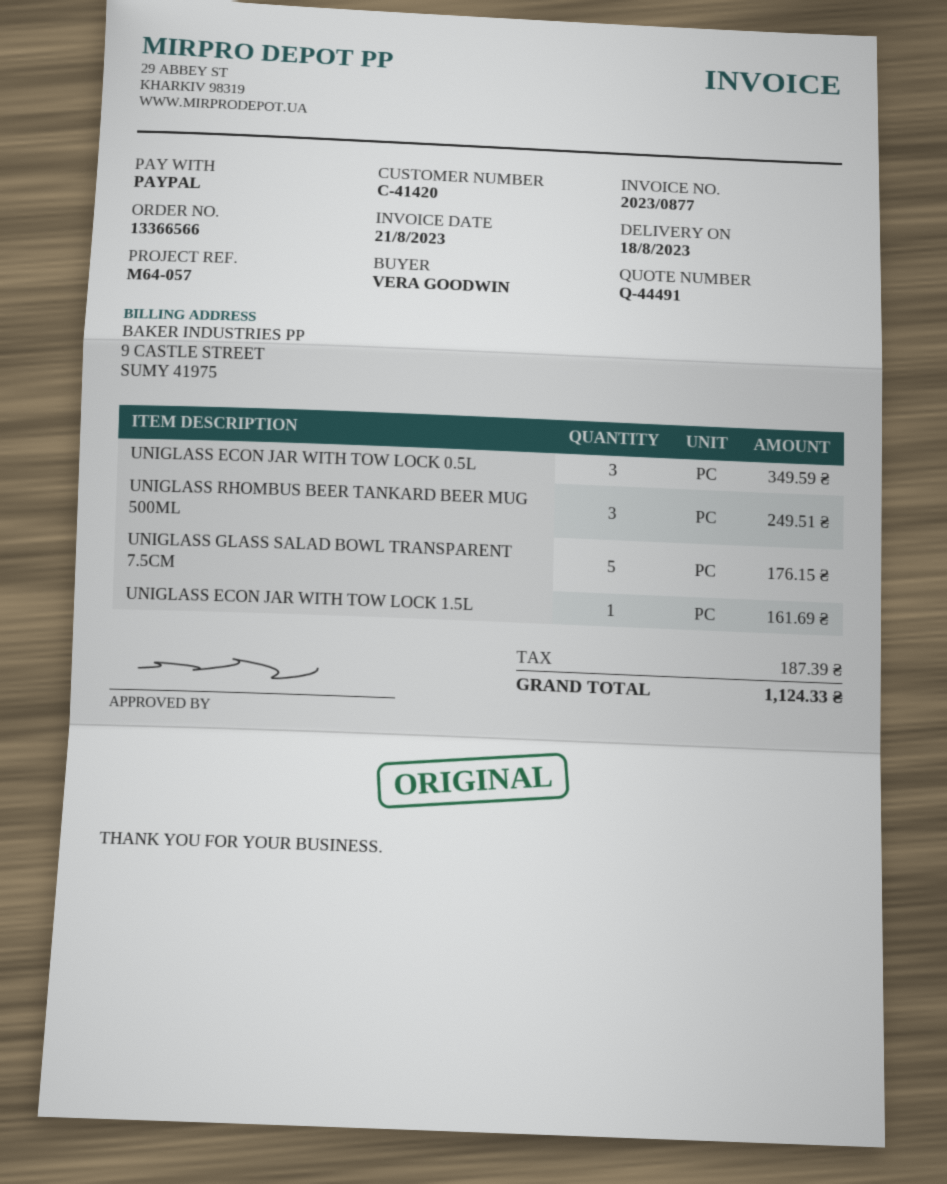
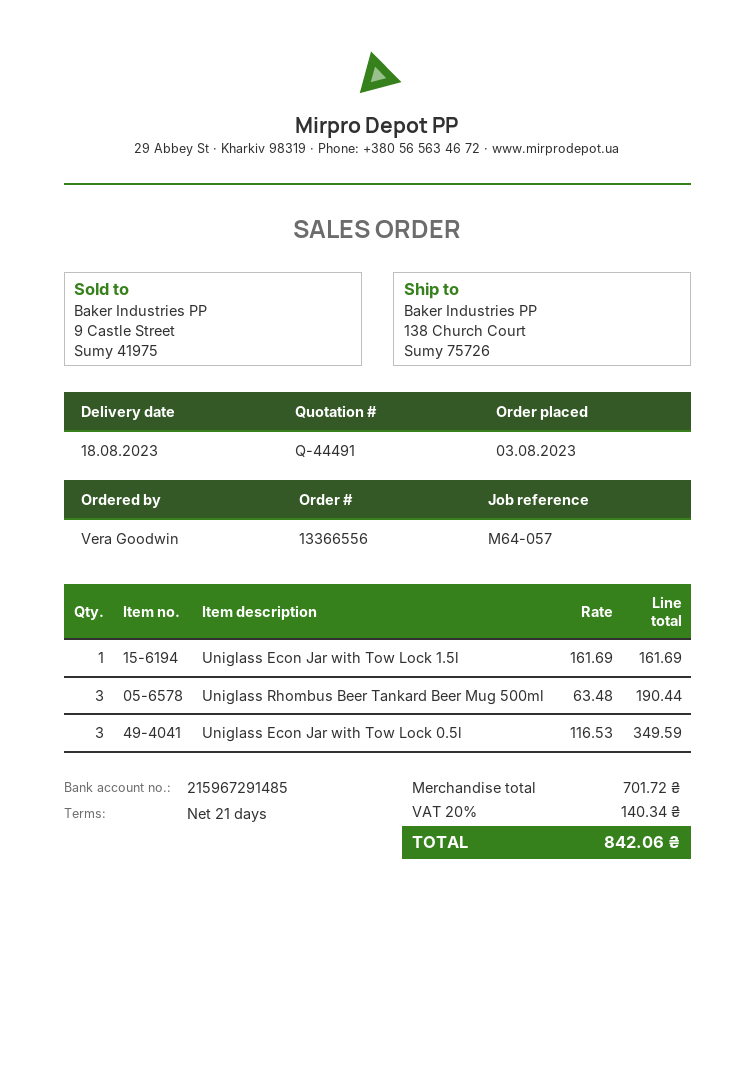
order number: 13366566 -> 13366556
UNIGLASS RHOMBUS BEER TANKARD BEER MUG 500ML: 3 for 249.51 -> 3 for 190.44
UNIGLASS GLASS SALAD BOWL TRANSPARENT 7.5CM: 5 for 176.15 -> none
tax: 187.39 -> 140.34
total: 1124.33 -> 842.06

